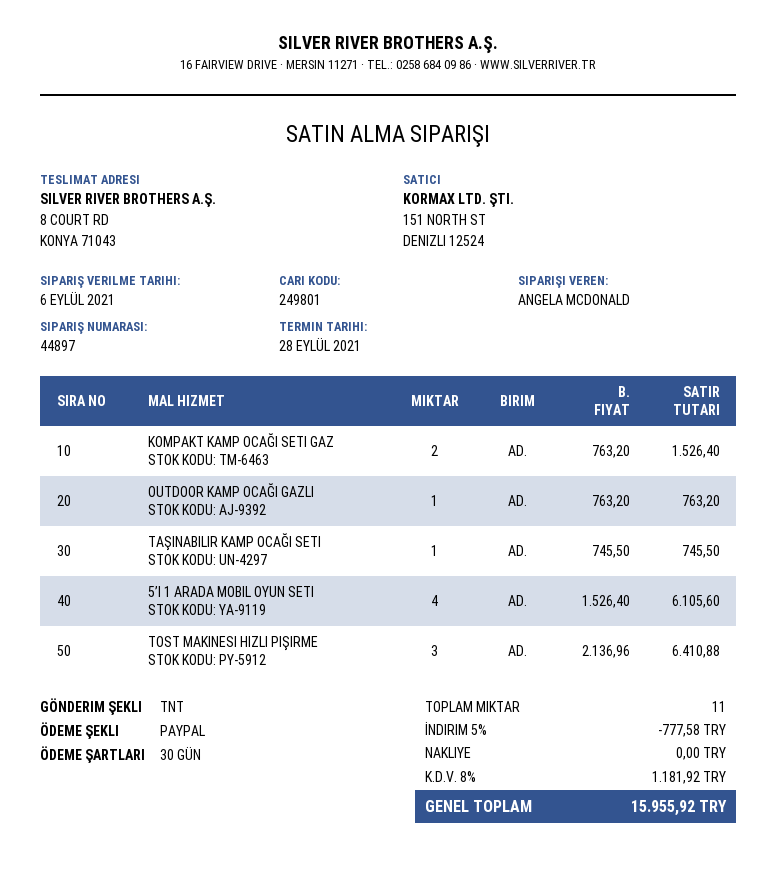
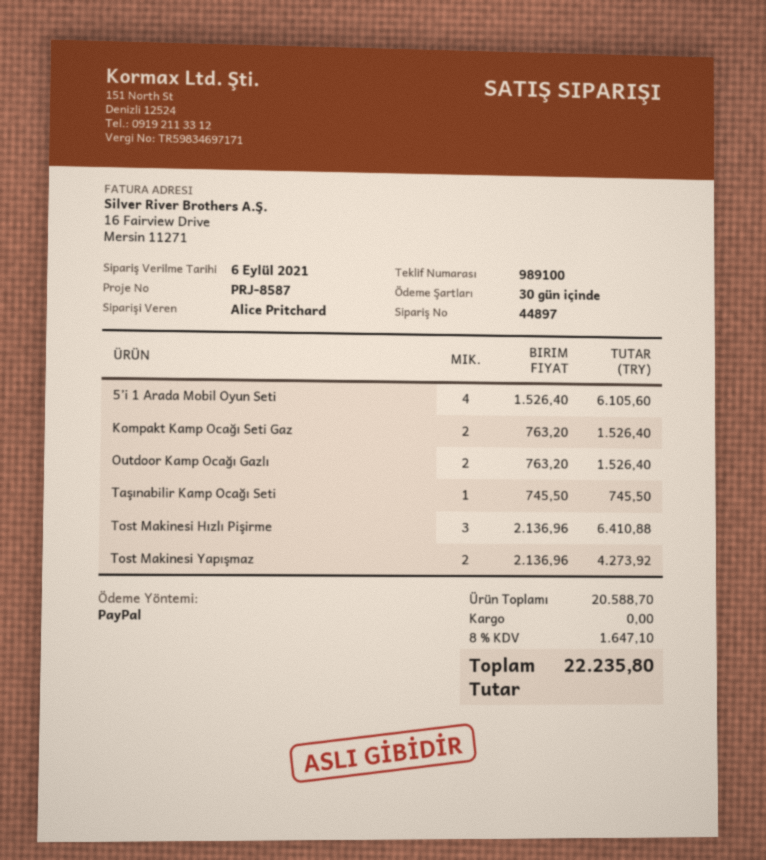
ordered by: ANGELA MCDONALD -> Alice Pritchard
OUTDOOR KAMP OCAĞI GAZLI: 1 x 763.20 = 763.20 -> 2 x 763.20 = 1526.40
Tost Makinesi Yapışmaz: none -> 2 x 2136.96 = 4273.92
discount: 5% = 777.58 -> none
tax: 8% = 1181.92 -> 8% = 1647.10
total: 15955.92 -> 22235.80

